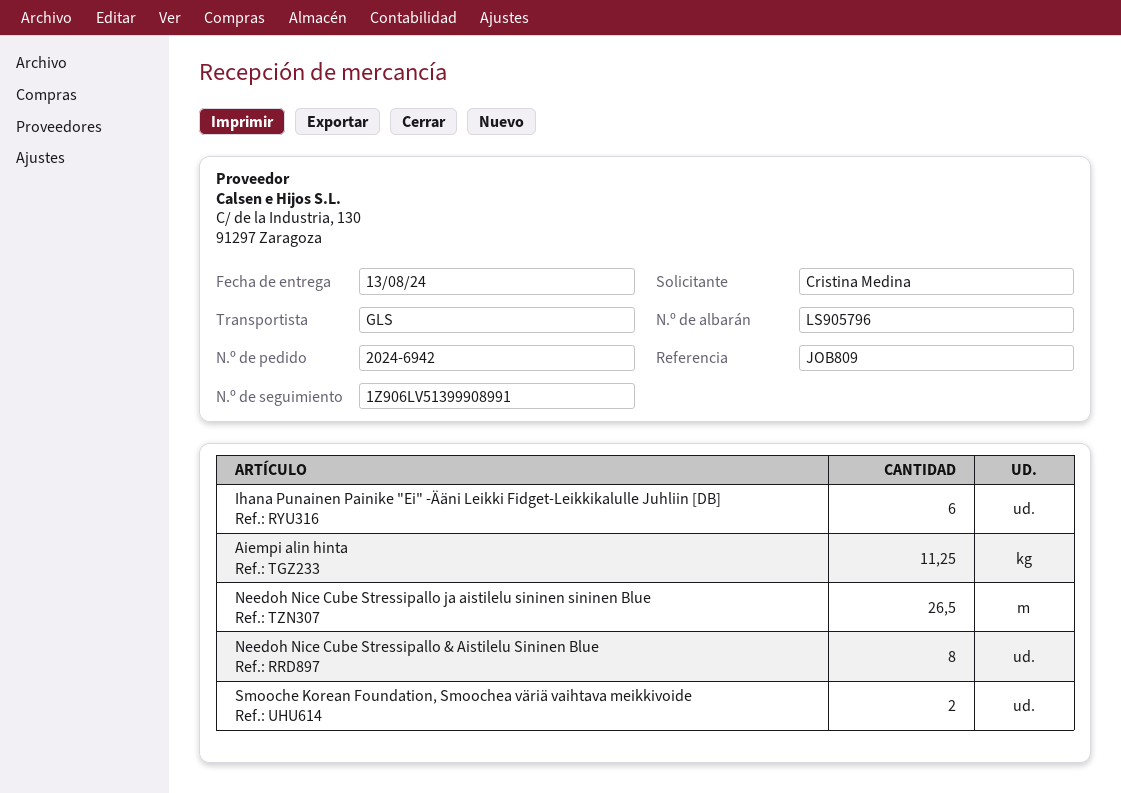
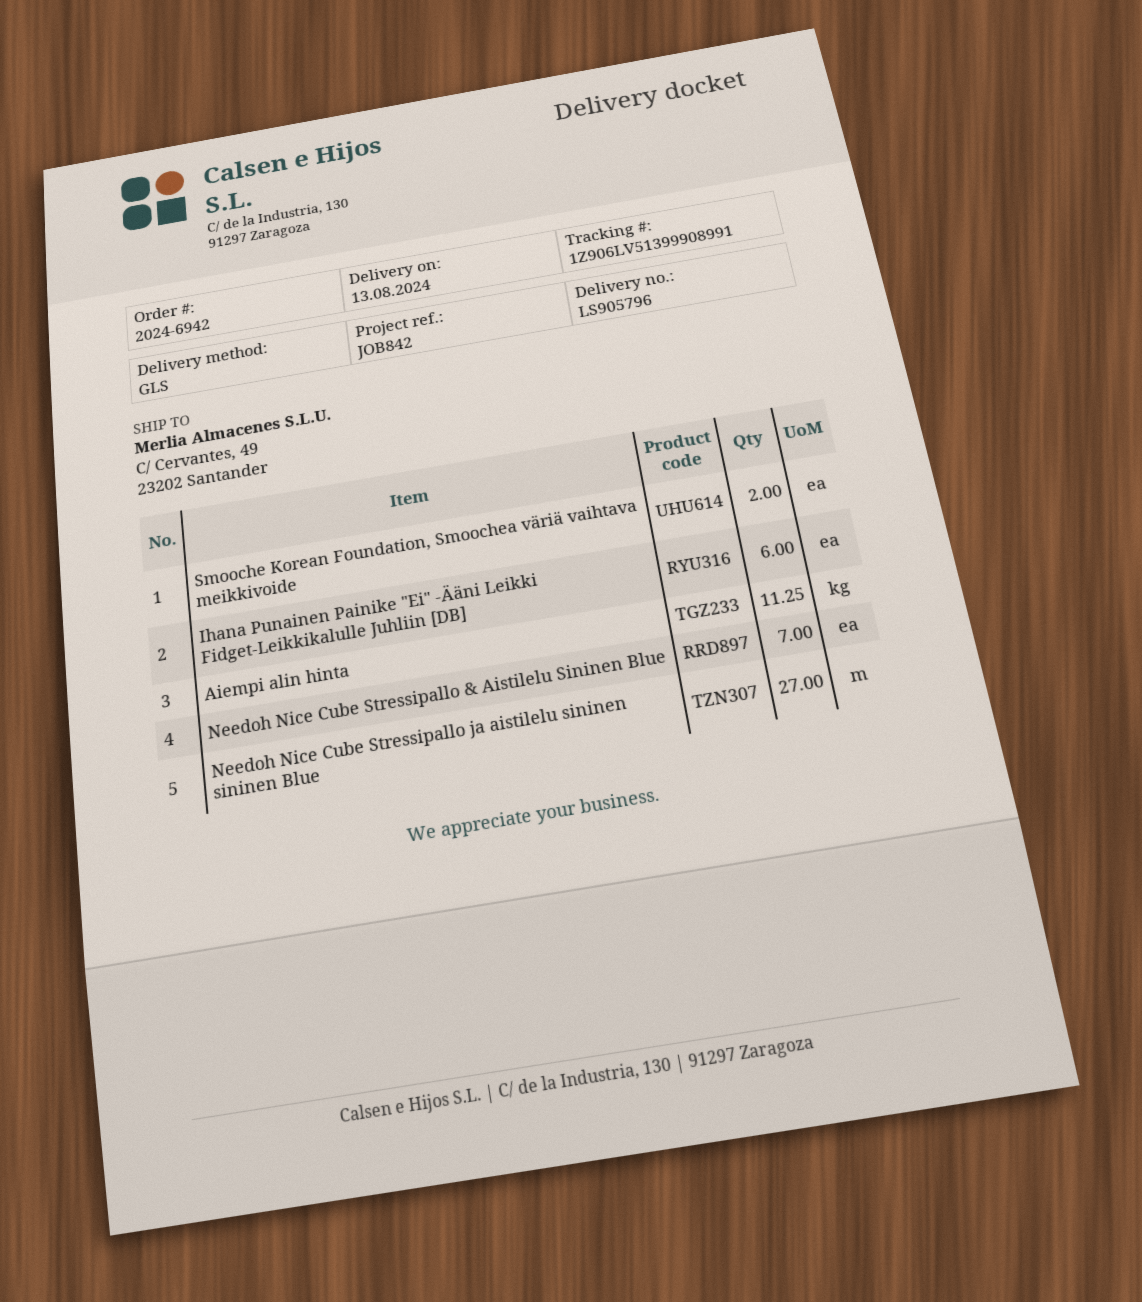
reference: JOB809 -> JOB842
Needoh Nice Cube Stressipallo ja aistilelu sininen sininen Blue: 26.5 -> 27
Needoh Nice Cube Stressipallo & Aistilelu Sininen Blue: 8 -> 7

